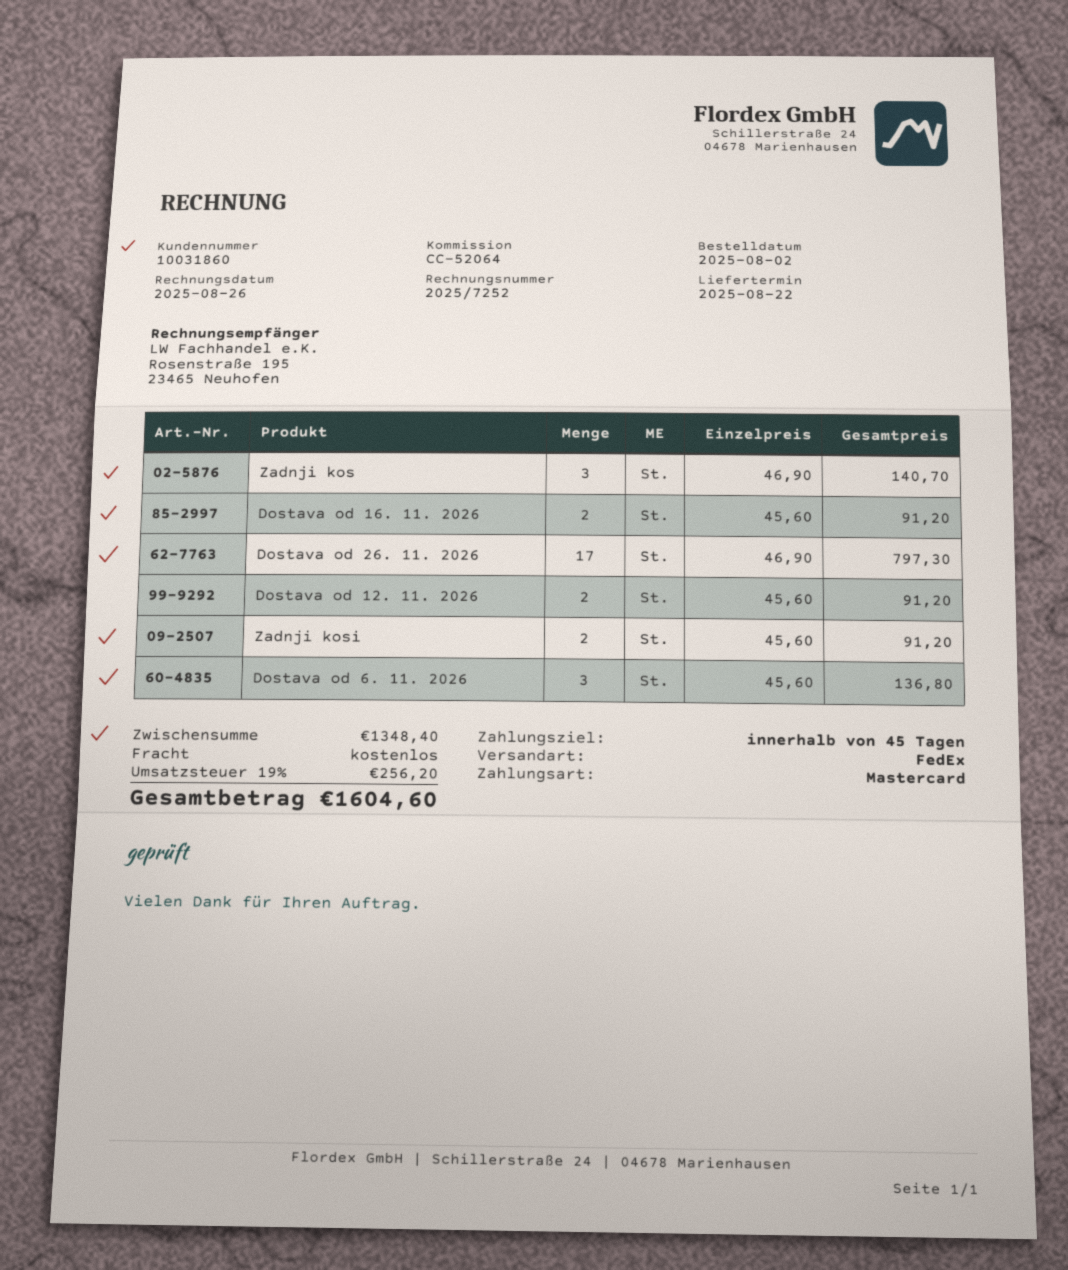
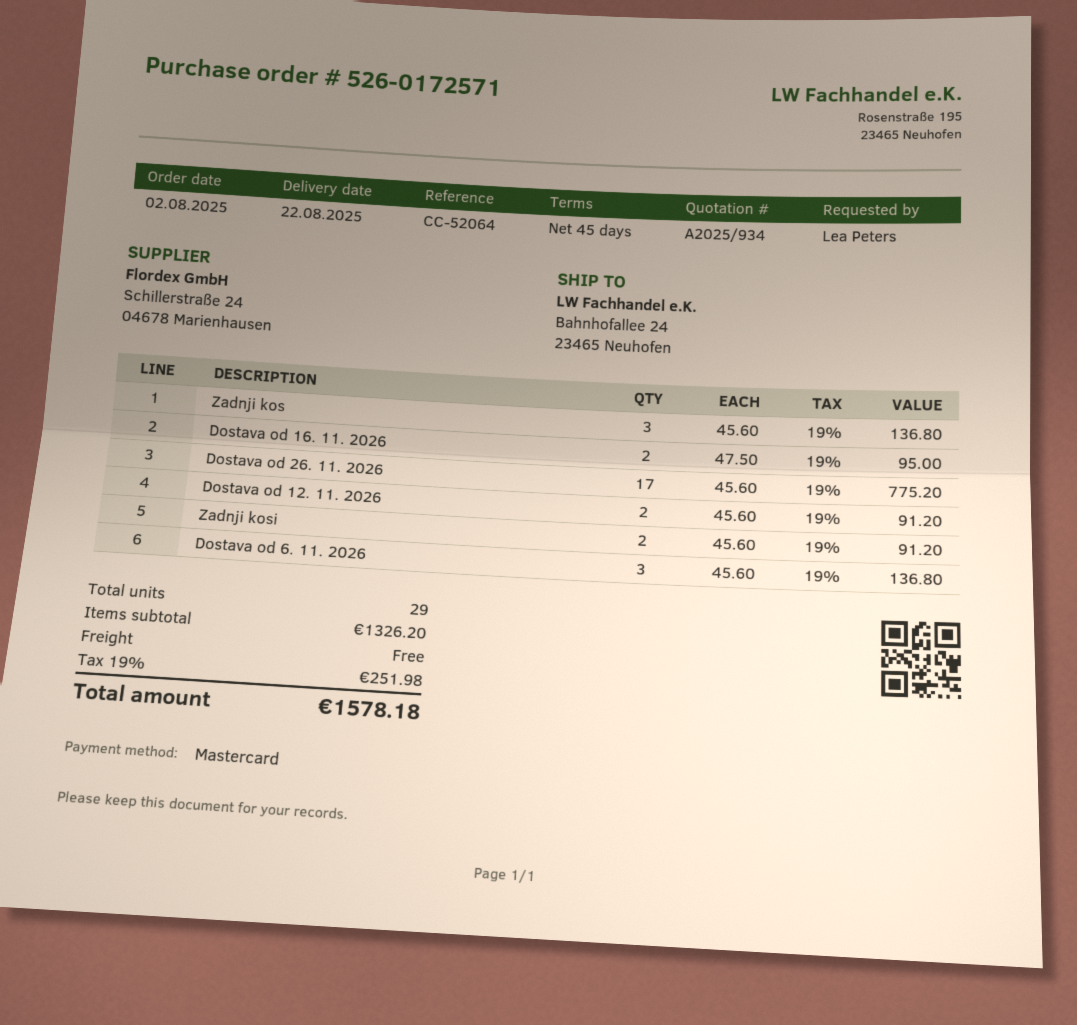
Zadnji kos: 3 x 46.90 = 140.70 -> 3 x 45.60 = 136.80
Dostava od 16. 11. 2026: 2 x 45.60 = 91.20 -> 2 x 47.50 = 95.00
Dostava od 26. 11. 2026: 17 x 46.90 = 797.30 -> 17 x 45.60 = 775.20
subtotal: 1348.40 -> 1326.20
tax: 19% = 256.20 -> 19% = 251.98
total: 1604.60 -> 1578.18

